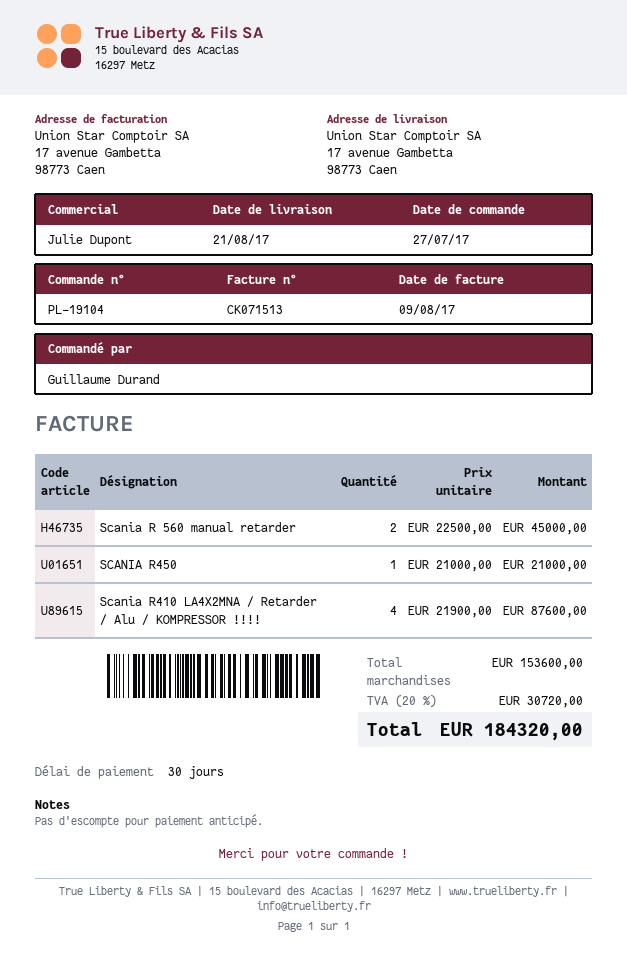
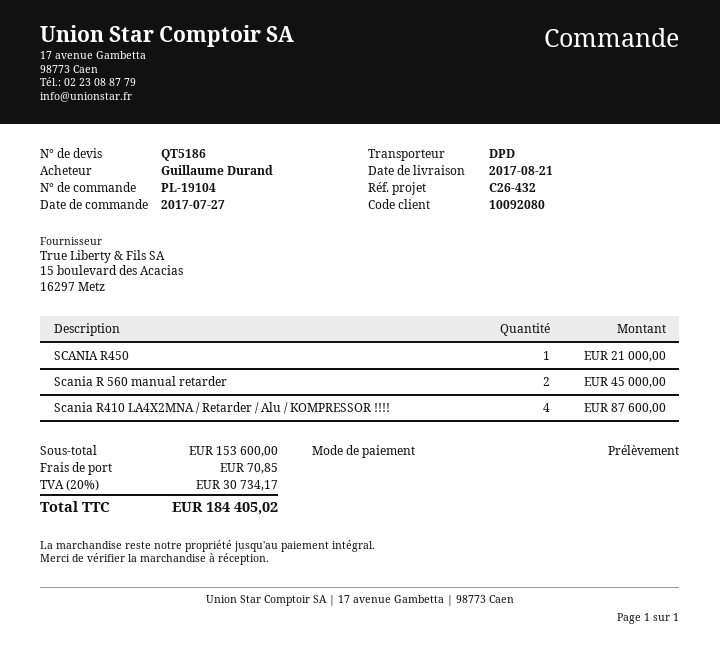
shipping: none -> 70.85
tax: 20% = 30720.00 -> 20% = 30734.17
total: 184320.00 -> 184405.02

